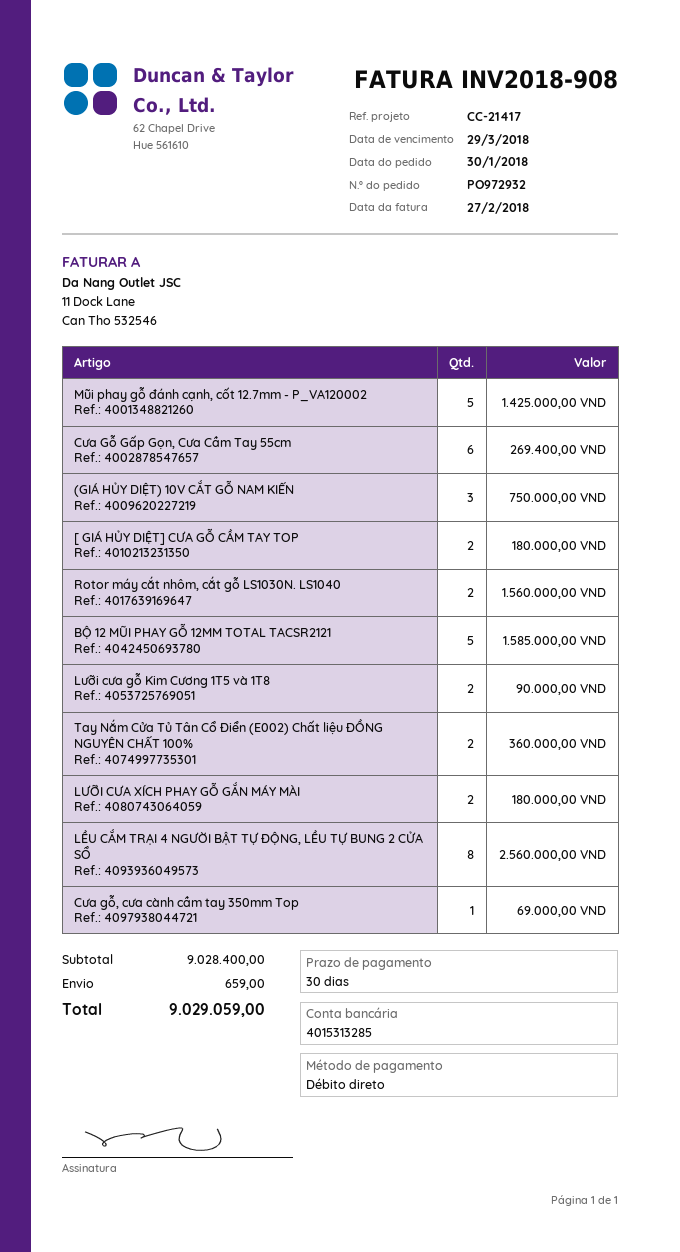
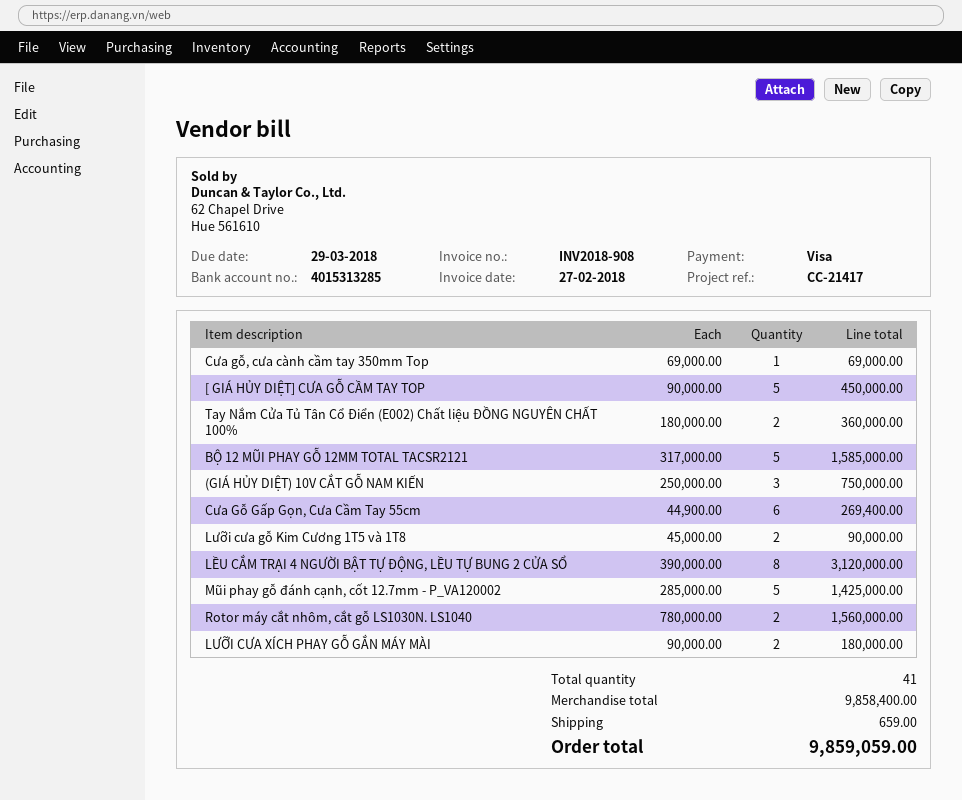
payment method: direct debit -> Visa
[ GIÁ HỦY DIỆT] CƯA GỖ CẦM TAY TOP: 2 for 180000.00 -> 5 for 450000.00
LỀU CẮM TRẠI 4 NGƯỜI BẬT TỰ ĐỘNG, LỀU TỰ BUNG 2 CỬA SỔ: 8 for 2560000.00 -> 8 for 3120000.00
subtotal: 9028400.00 -> 9858400.00
total: 9029059.00 -> 9859059.00

